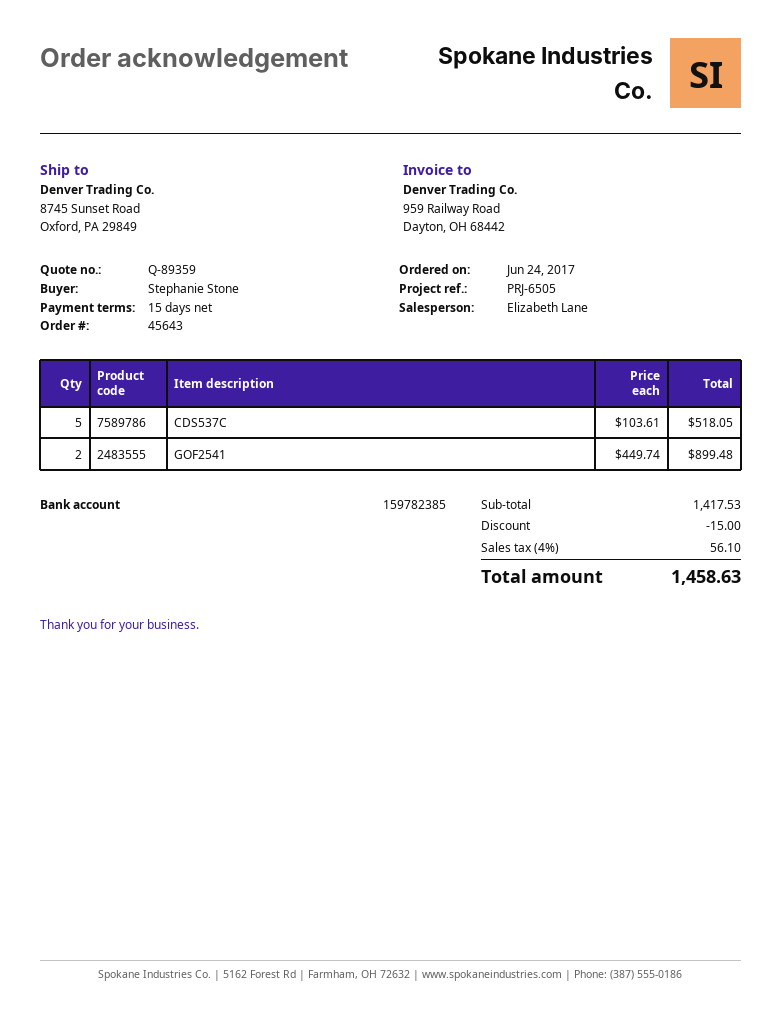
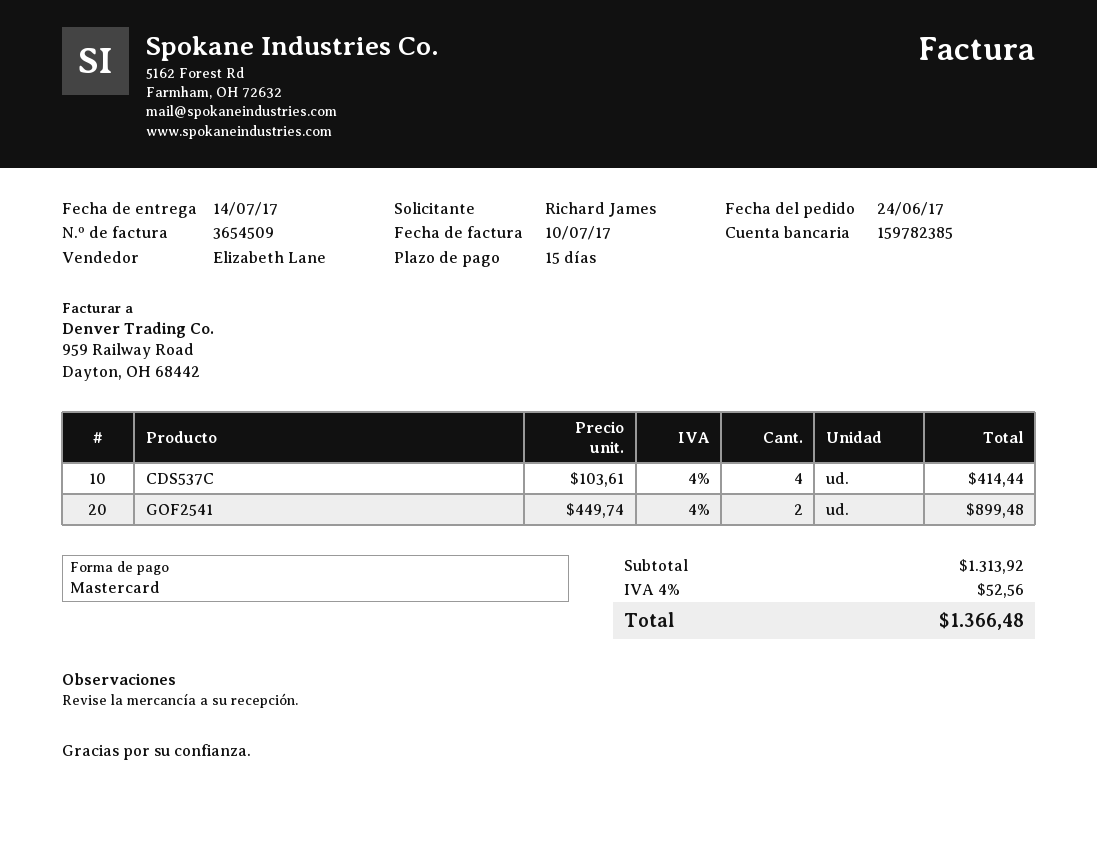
ordered by: Stephanie Stone -> Richard James
CDS537C: 5 x 103.61 = 518.05 -> 4 x 103.61 = 414.44
subtotal: 1417.53 -> 1313.92
discount: 15.00 -> none
tax: 4% = 56.10 -> 4% = 52.56
total: 1458.63 -> 1366.48

